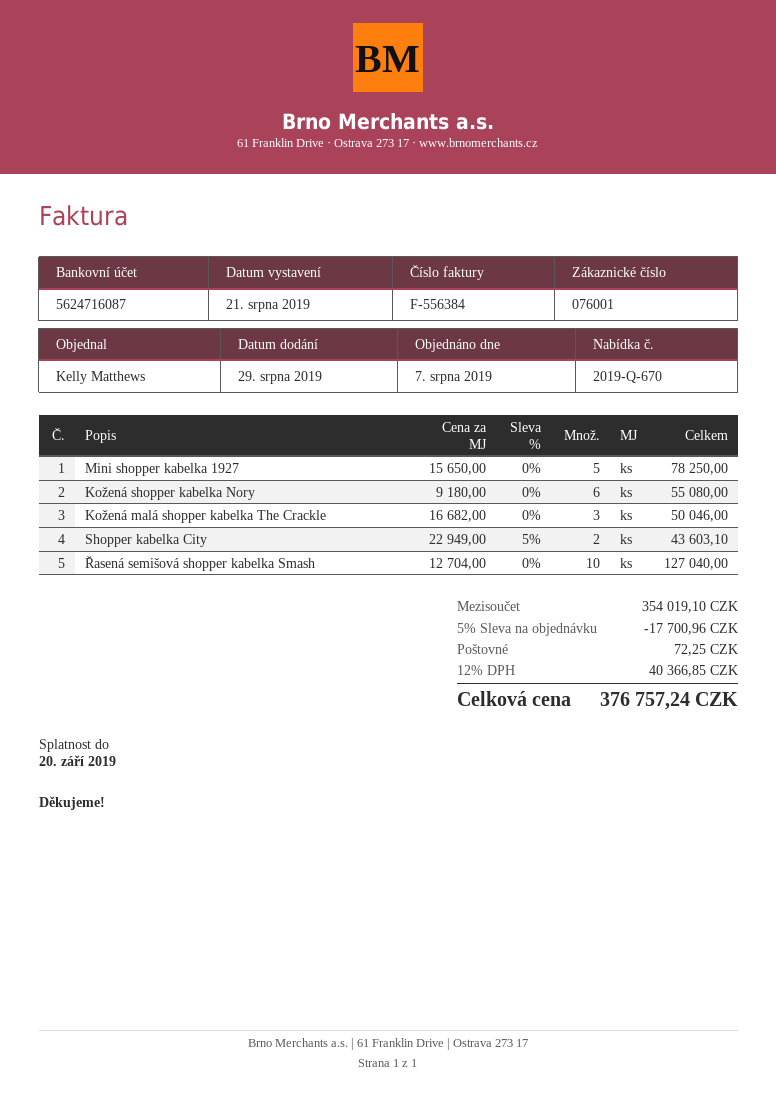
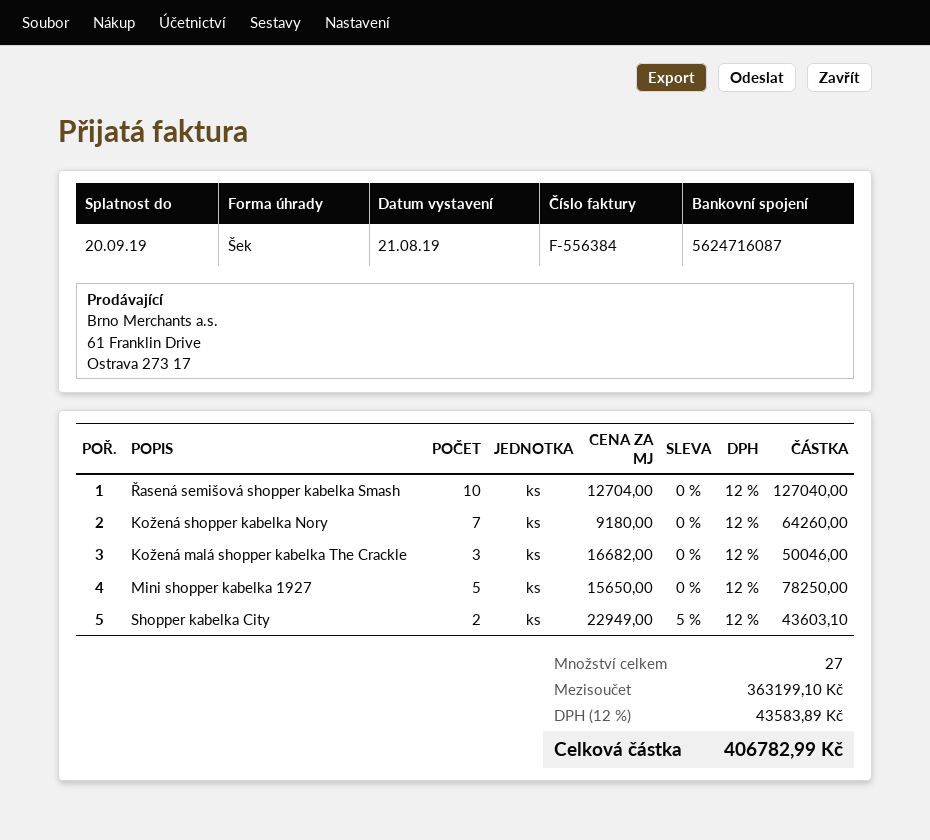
Kožená shopper kabelka Nory: 6 x 9180.00 = 55080.00 -> 7 x 9180.00 = 64260.00
subtotal: 354019.10 -> 363199.10
discount: 5% = 17700.96 -> none
shipping: 72.25 -> none
tax: 12% = 40366.85 -> 12% = 43583.89
total: 376757.24 -> 406782.99

